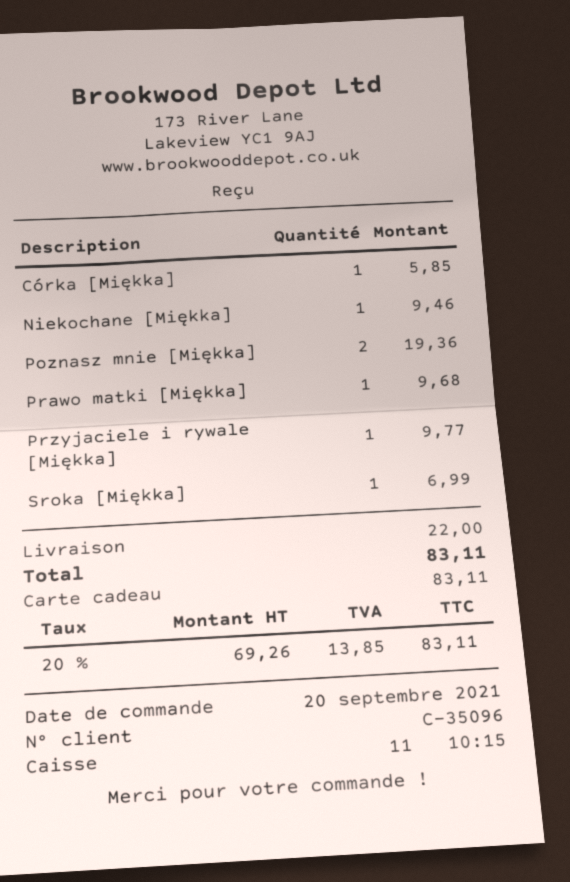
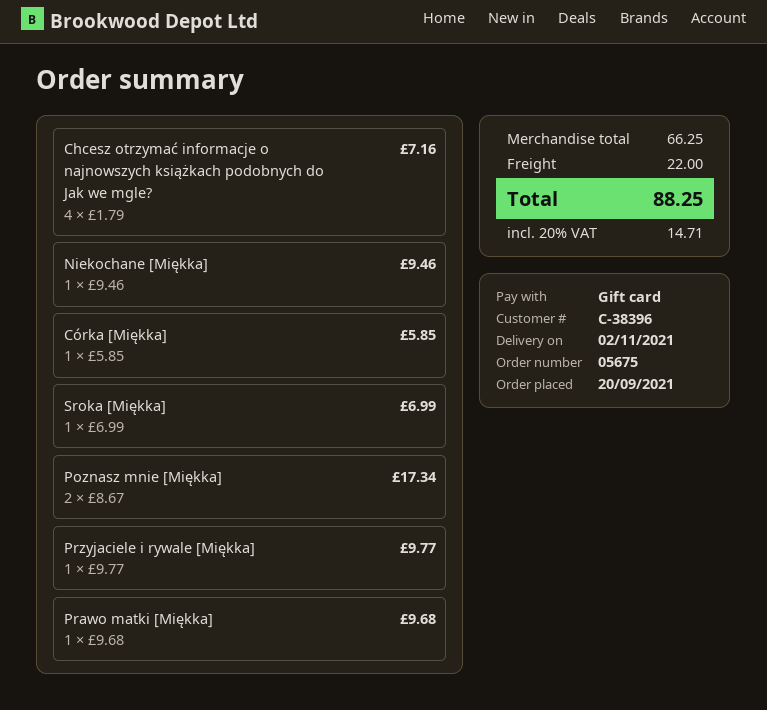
customer number: C-35096 -> C-38396
Poznasz mnie [Miękka]: 2 for 19.36 -> 2 for 17.34
Chcesz otrzymać informacje o najnowszych książkach podobnych do Jak we mgle?: none -> 4 for 7.16
tax: 20% = 13.85 -> 20% = 14.71
total: 83.11 -> 88.25

